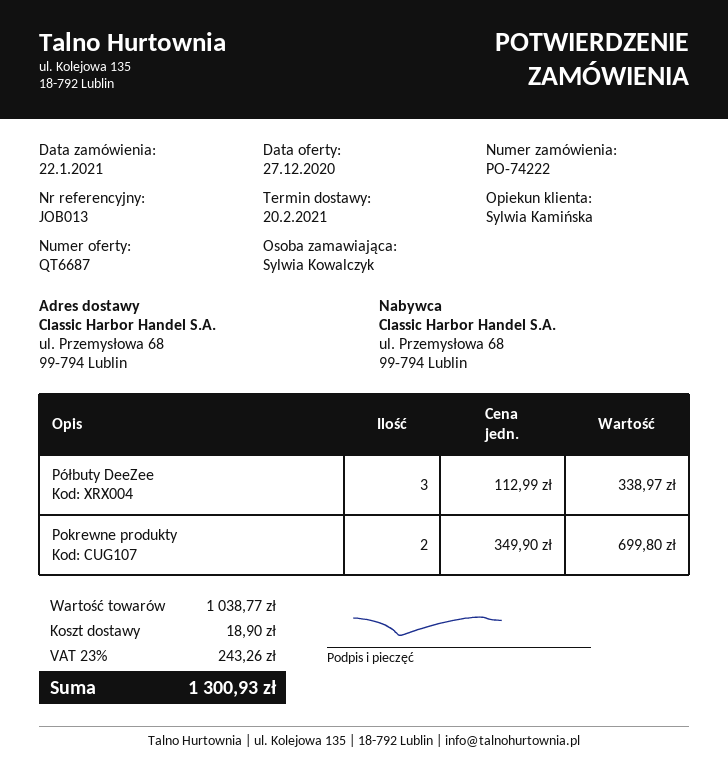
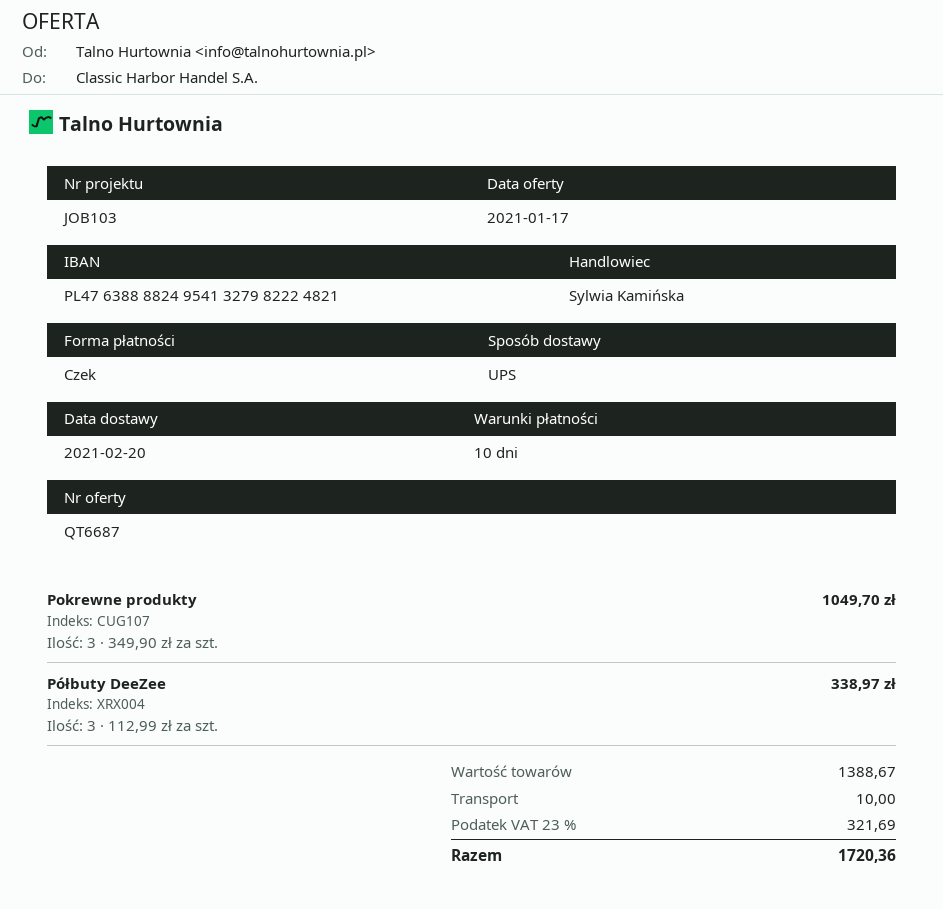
quote date: 2020-12-27 -> 2021-01-17
reference: JOB013 -> JOB103
Pokrewne produkty: 2 x 349.90 = 699.80 -> 3 x 349.90 = 1049.70
subtotal: 1038.77 -> 1388.67
shipping: 18.90 -> 10.00
tax: 23% = 243.26 -> 23% = 321.69
total: 1300.93 -> 1720.36

